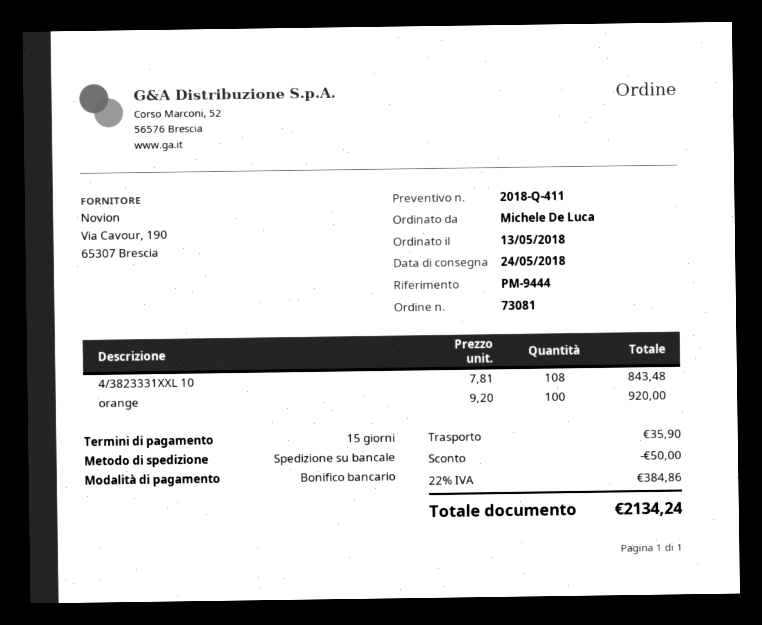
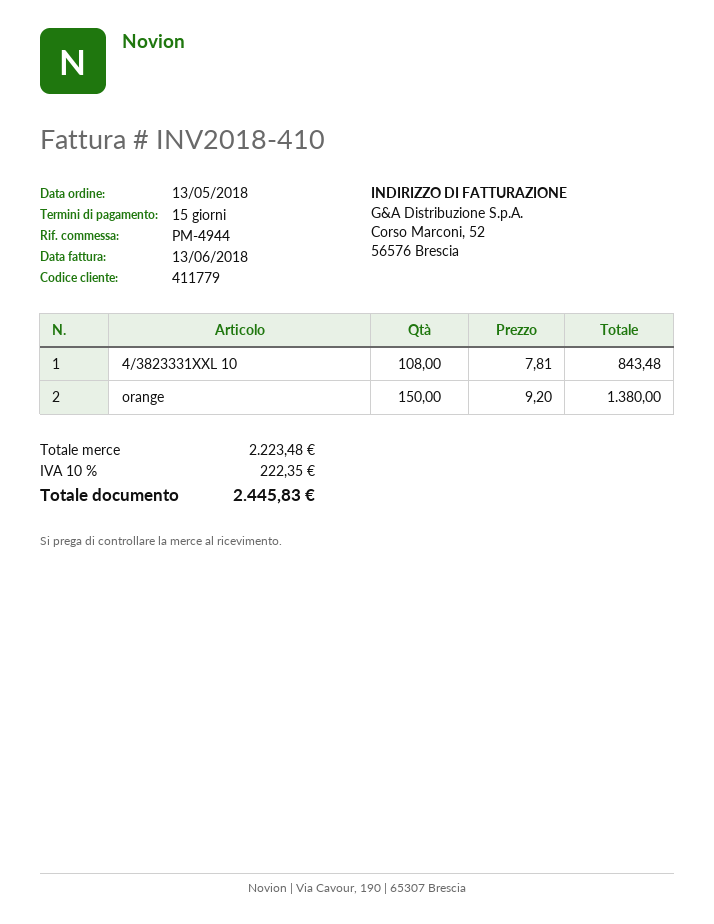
reference: PM-9444 -> PM-4944
orange: 100 x 9.20 = 920.00 -> 150 x 9.20 = 1380.00
discount: 50.00 -> none
shipping: 35.90 -> none
tax: 22% = 384.86 -> 10% = 222.35
total: 2134.24 -> 2445.83

